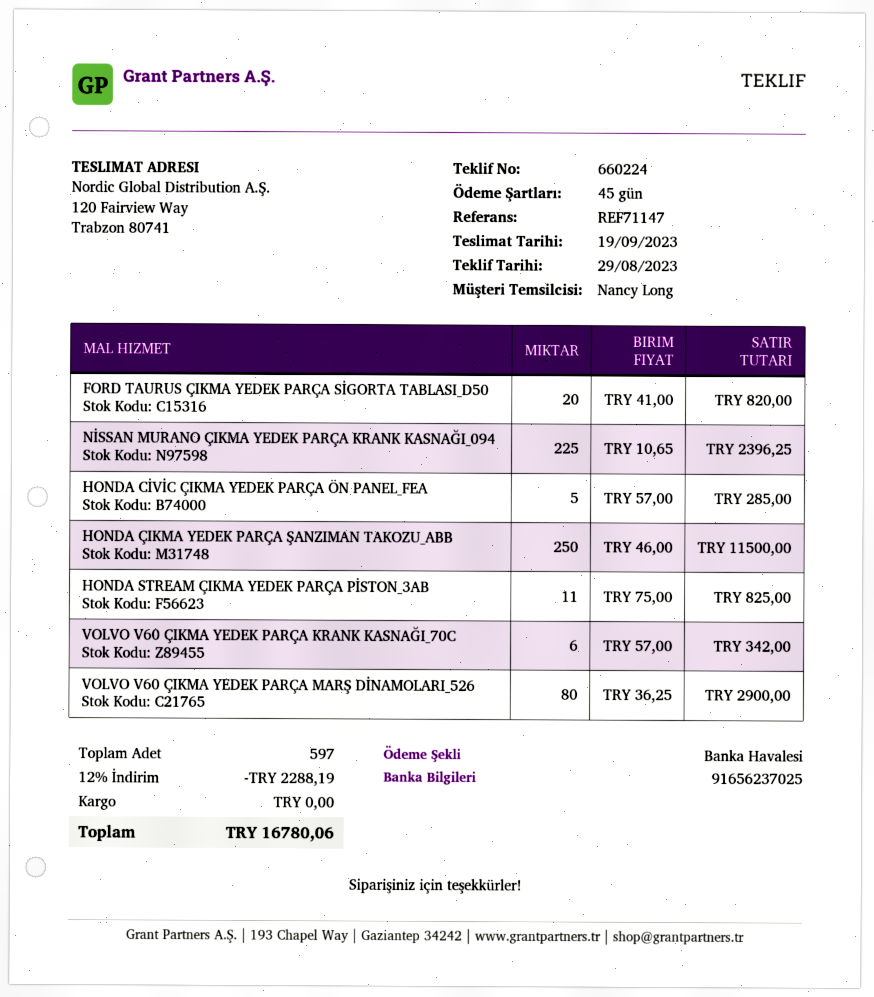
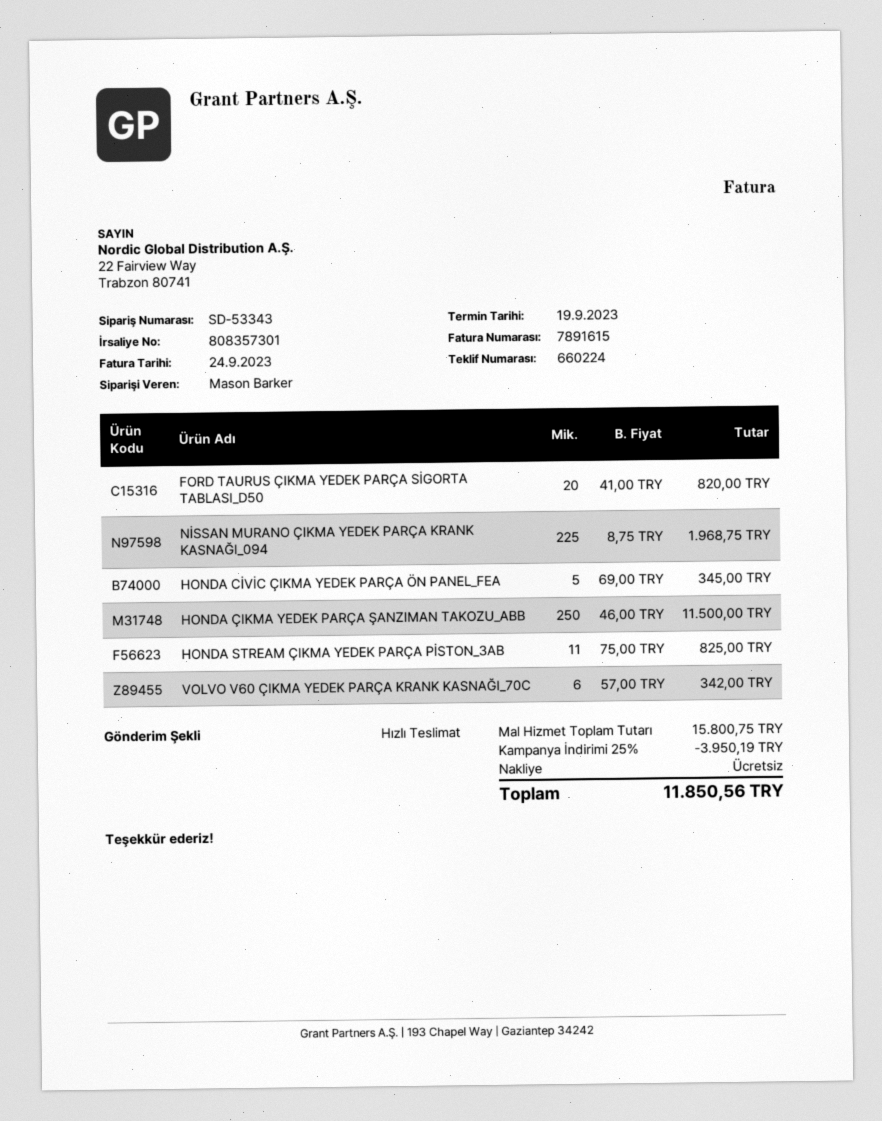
NİSSAN MURANO ÇIKMA YEDEK PARÇA KRANK KASNAĞI_094: 225 x 10.65 = 2396.25 -> 225 x 8.75 = 1968.75
HONDA CİVİC ÇIKMA YEDEK PARÇA ÖN PANEL_FEA: 5 x 57.00 = 285.00 -> 5 x 69.00 = 345.00
VOLVO V60 ÇIKMA YEDEK PARÇA MARŞ DİNAMOLARI_526: 80 x 36.25 = 2900.00 -> none
discount: 12% = 2288.19 -> 25% = 3950.19
total: 16780.06 -> 11850.56

